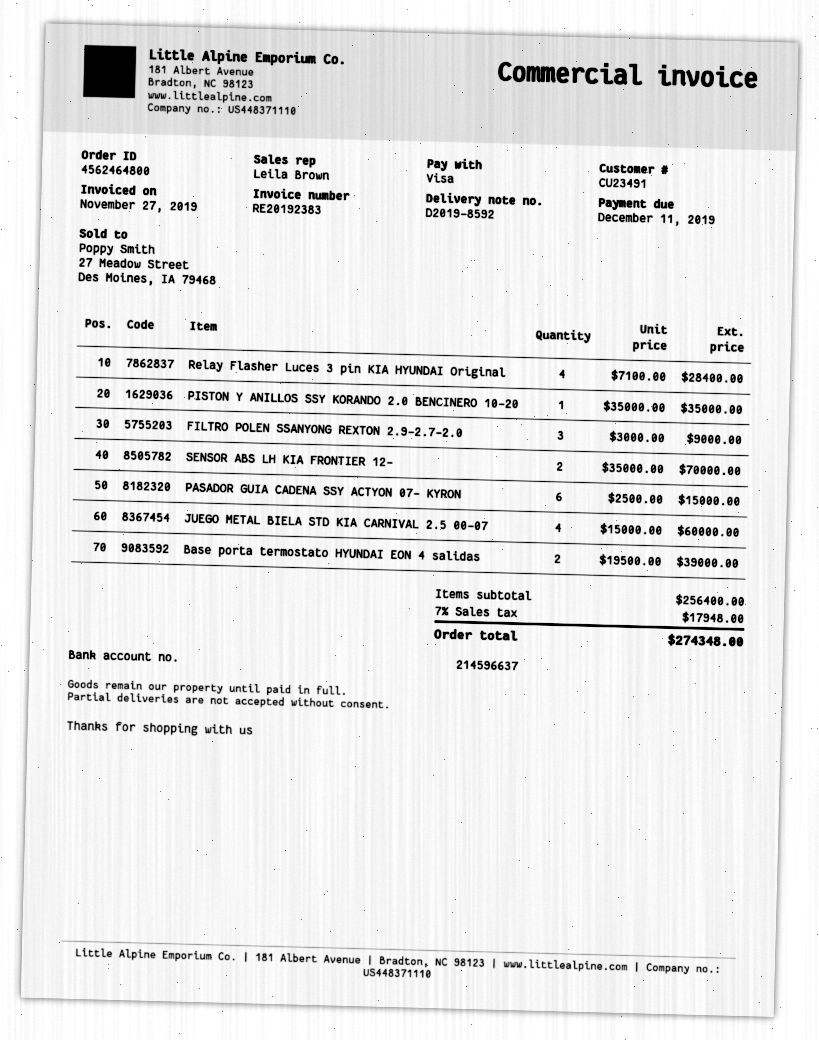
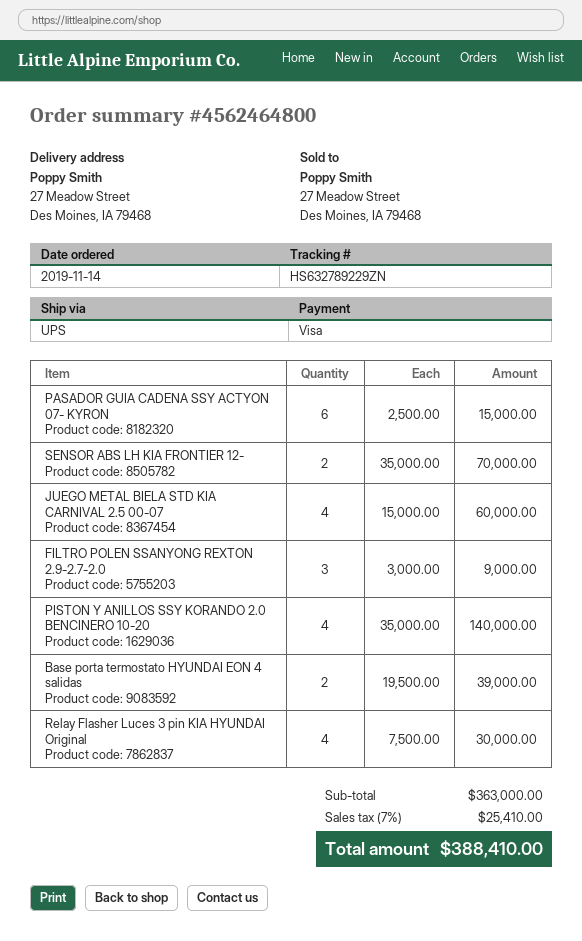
Relay Flasher Luces 3 pin KIA HYUNDAI Original: 4 x 7100.00 = 28400.00 -> 4 x 7500.00 = 30000.00
PISTON Y ANILLOS SSY KORANDO 2.0 BENCINERO 10-20: 1 x 35000.00 = 35000.00 -> 4 x 35000.00 = 140000.00
subtotal: 256400.00 -> 363000.00
tax: 7% = 17948.00 -> 7% = 25410.00
total: 274348.00 -> 388410.00

